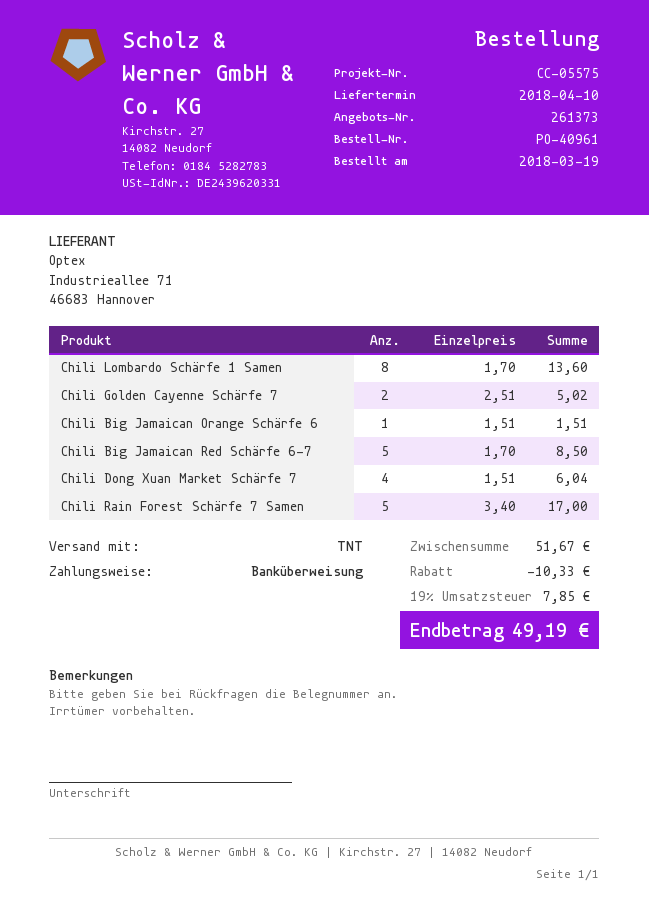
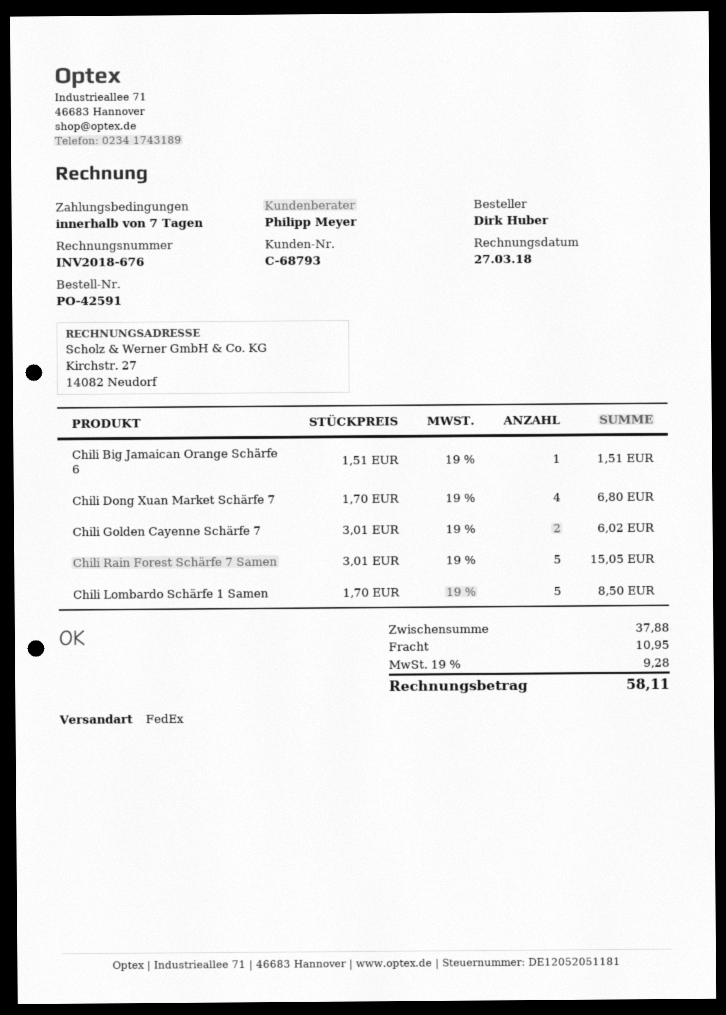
order number: PO-40961 -> PO-42591
shipping method: TNT -> FedEx
Chili Lombardo Schärfe 1 Samen: 8 x 1.70 = 13.60 -> 5 x 1.70 = 8.50
Chili Golden Cayenne Schärfe 7: 2 x 2.51 = 5.02 -> 2 x 3.01 = 6.02
Chili Big Jamaican Red Schärfe 6-7: 5 x 1.70 = 8.50 -> none
Chili Dong Xuan Market Schärfe 7: 4 x 1.51 = 6.04 -> 4 x 1.70 = 6.80
Chili Rain Forest Schärfe 7 Samen: 5 x 3.40 = 17.00 -> 5 x 3.01 = 15.05
subtotal: 51.67 -> 37.88
discount: 10.33 -> none
shipping: none -> 10.95
tax: 19% = 7.85 -> 19% = 9.28
total: 49.19 -> 58.11

